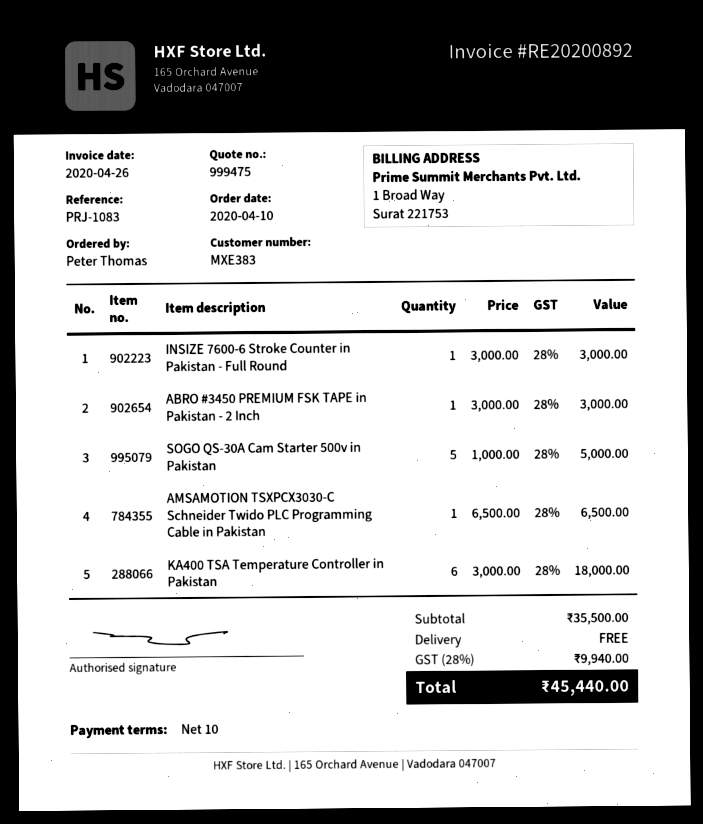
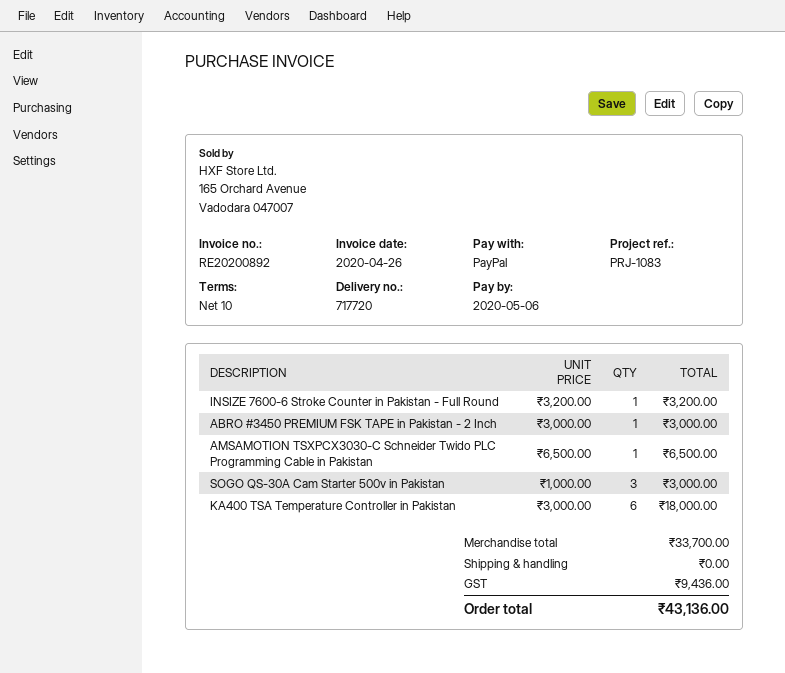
INSIZE 7600-6 Stroke Counter in Pakistan - Full Round: 1 x 3000.00 = 3000.00 -> 1 x 3200.00 = 3200.00
SOGO QS-30A Cam Starter 500v in Pakistan: 5 x 1000.00 = 5000.00 -> 3 x 1000.00 = 3000.00
subtotal: 35500.00 -> 33700.00
tax: 9940.00 -> 9436.00
total: 45440.00 -> 43136.00

